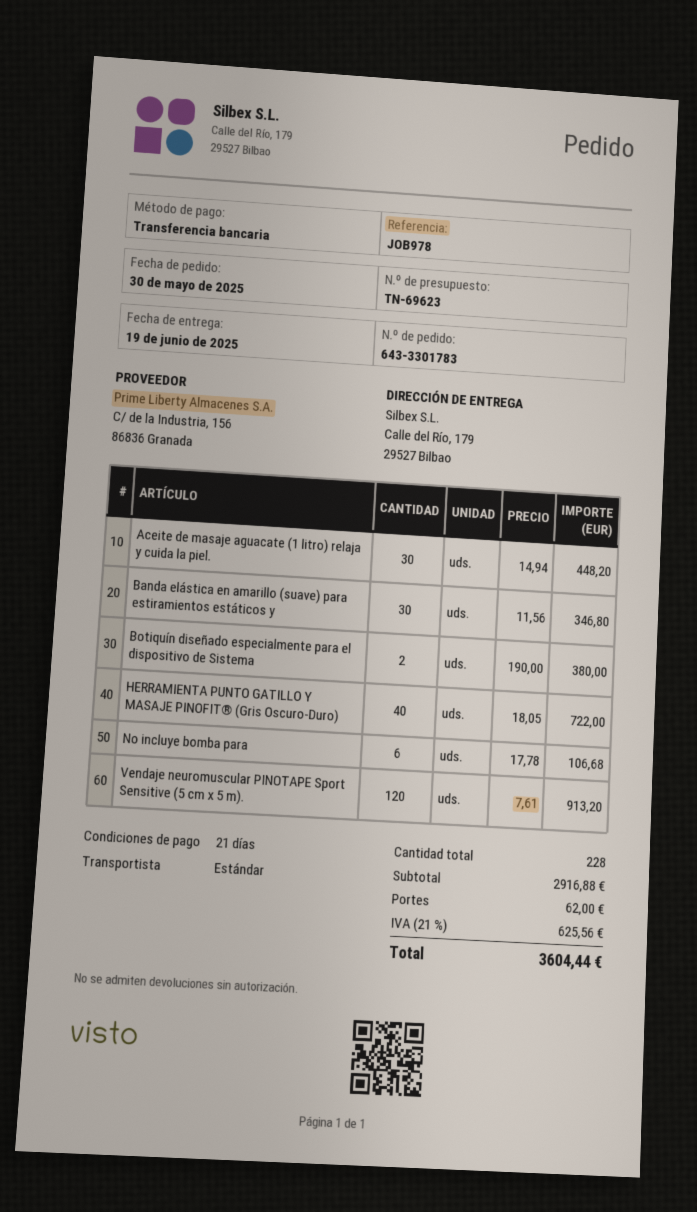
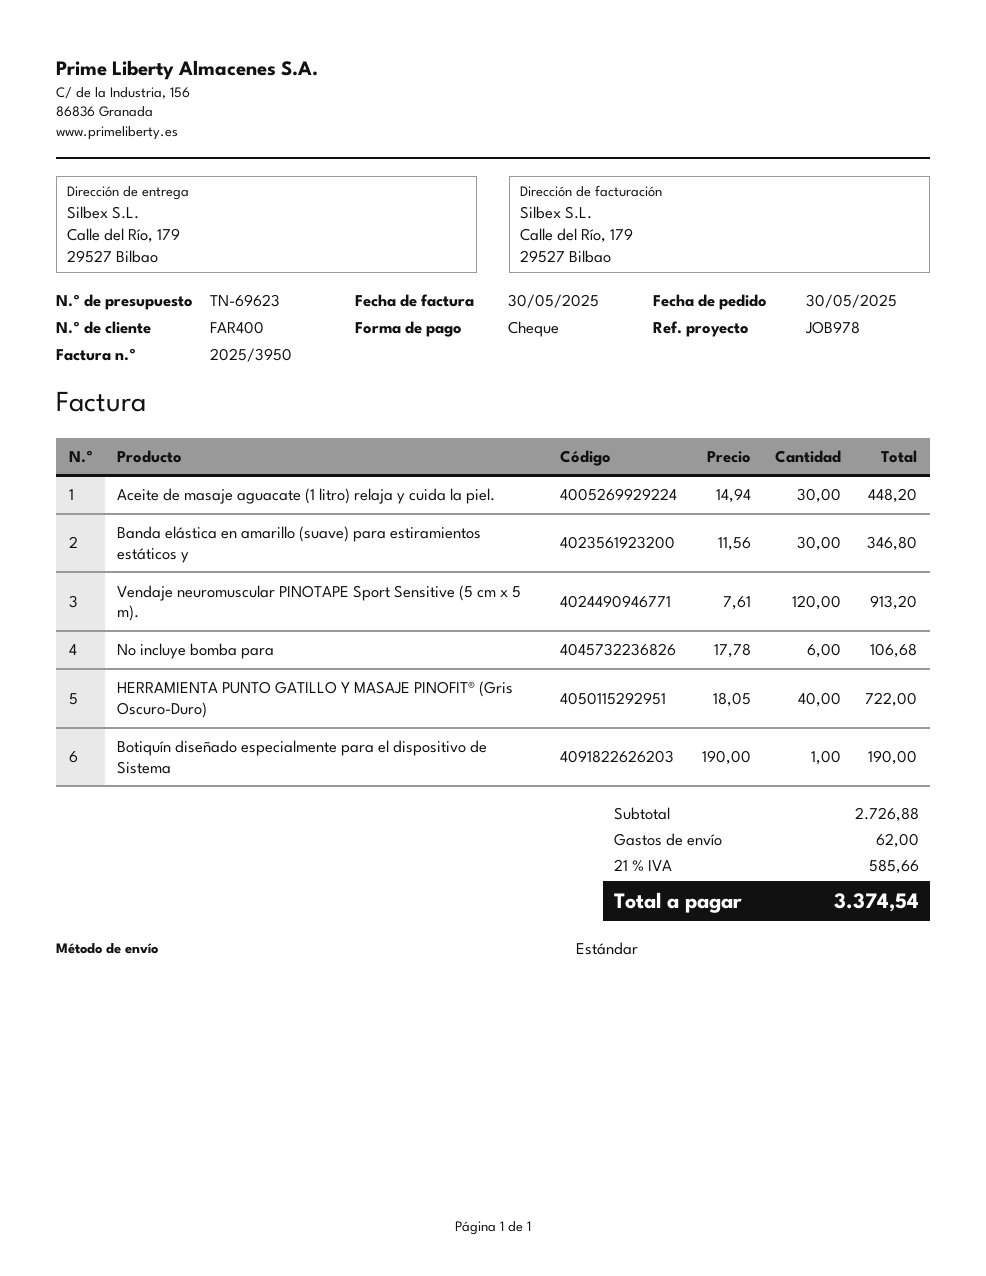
payment method: bank transfer -> cheque
Botiquín diseñado especialmente para el dispositivo de Sistema: 2 x 190.00 = 380.00 -> 1 x 190.00 = 190.00
subtotal: 2916.88 -> 2726.88
tax: 21% = 625.56 -> 21% = 585.66
total: 3604.44 -> 3374.54

